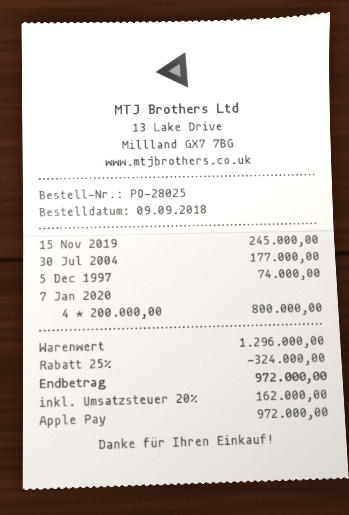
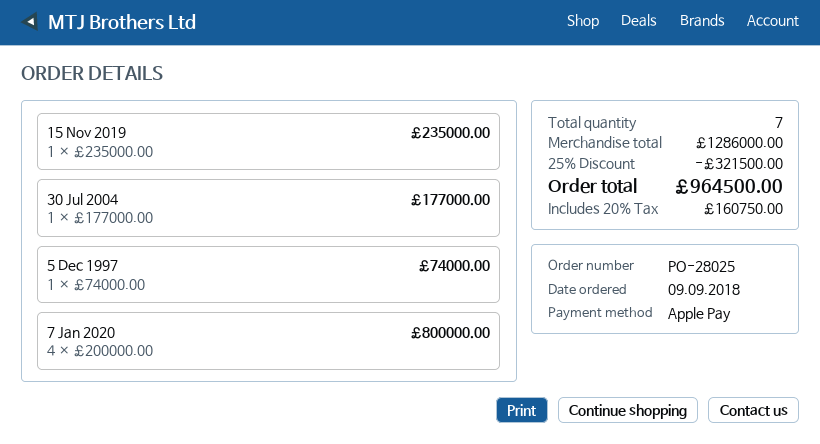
15 Nov 2019: 1 x 245000.00 = 245000.00 -> 1 x 235000.00 = 235000.00
subtotal: 1296000.00 -> 1286000.00
discount: 25% = 324000.00 -> 25% = 321500.00
tax: 20% = 162000.00 -> 20% = 160750.00
total: 972000.00 -> 964500.00

